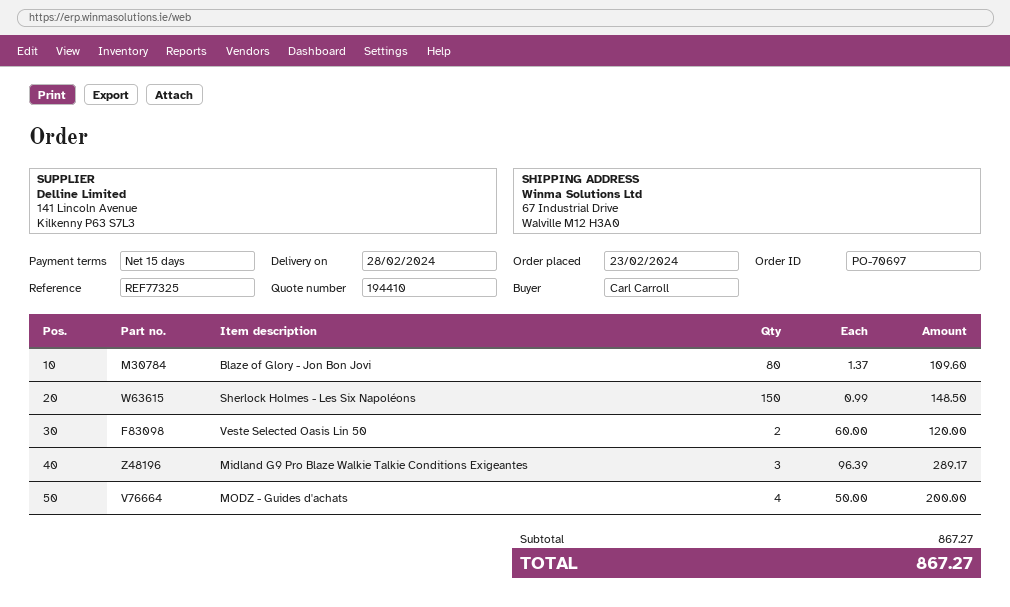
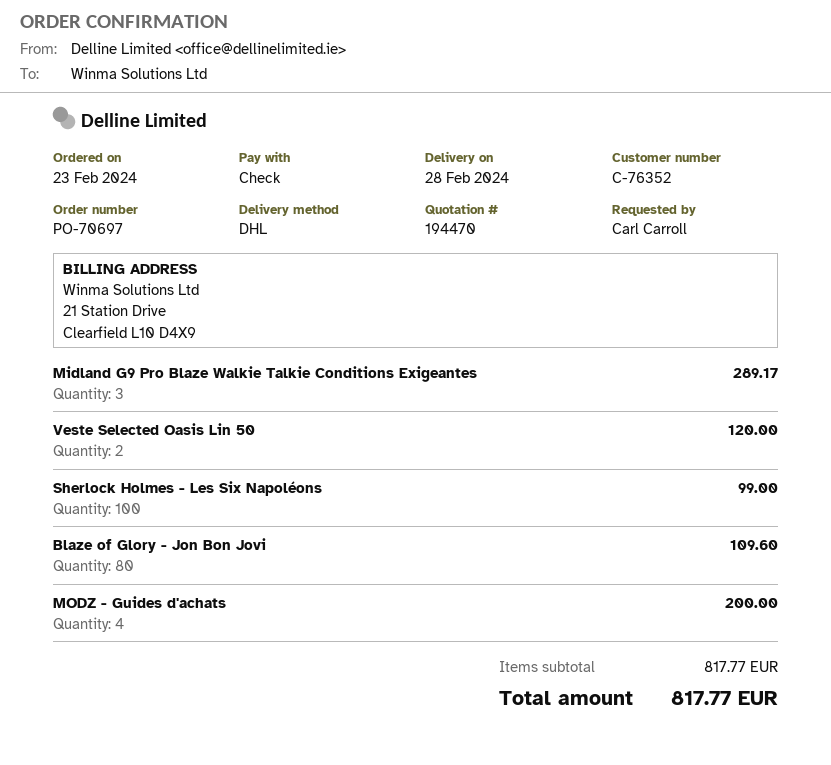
quote number: 194410 -> 194470
Sherlock Holmes - Les Six Napoléons: 150 for 148.50 -> 100 for 99.00
subtotal: 867.27 -> 817.77
total: 867.27 -> 817.77

